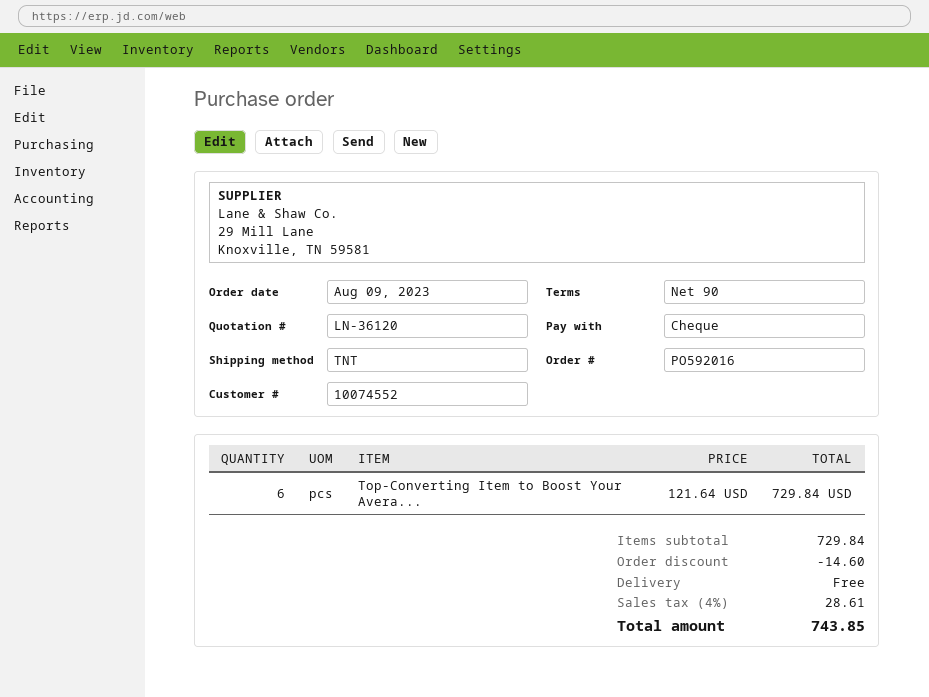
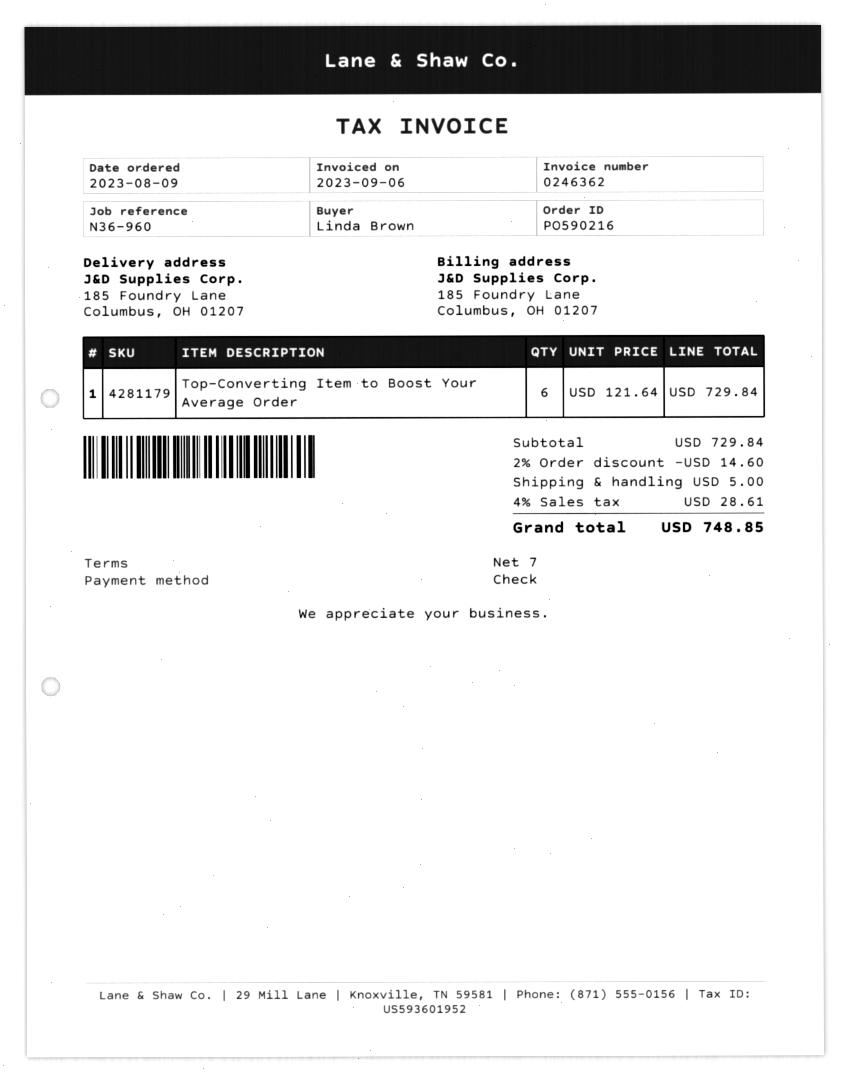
order number: PO592016 -> PO590216
payment terms: 90 days -> 7 days
shipping: 0.00 -> 5.00
total: 743.85 -> 748.85

